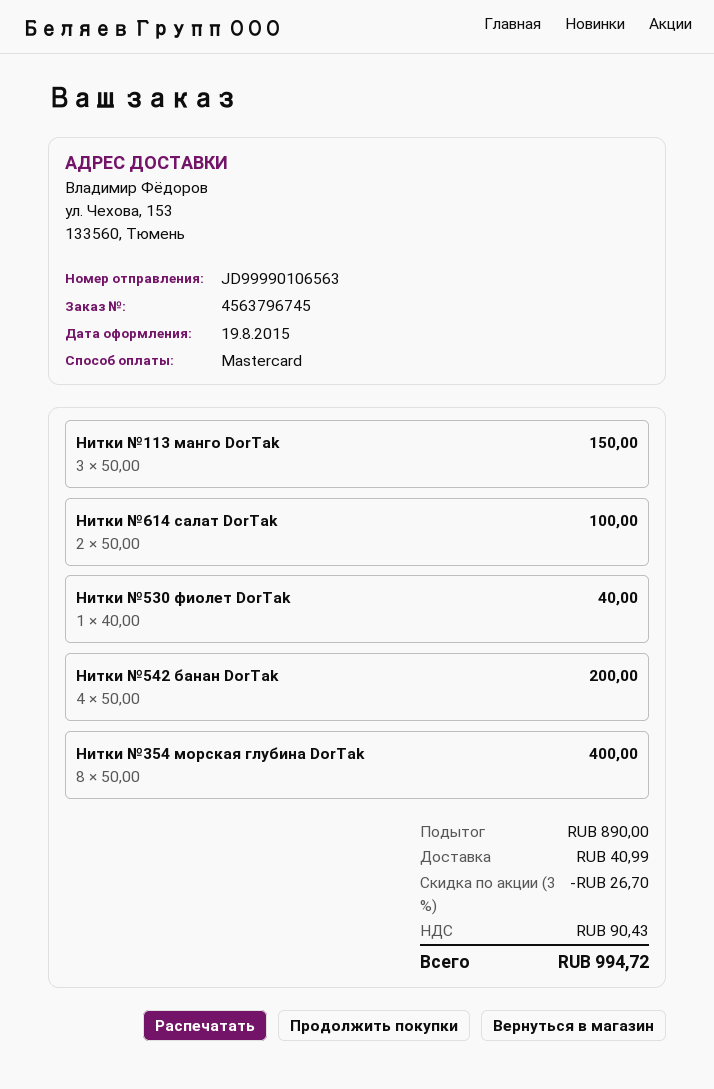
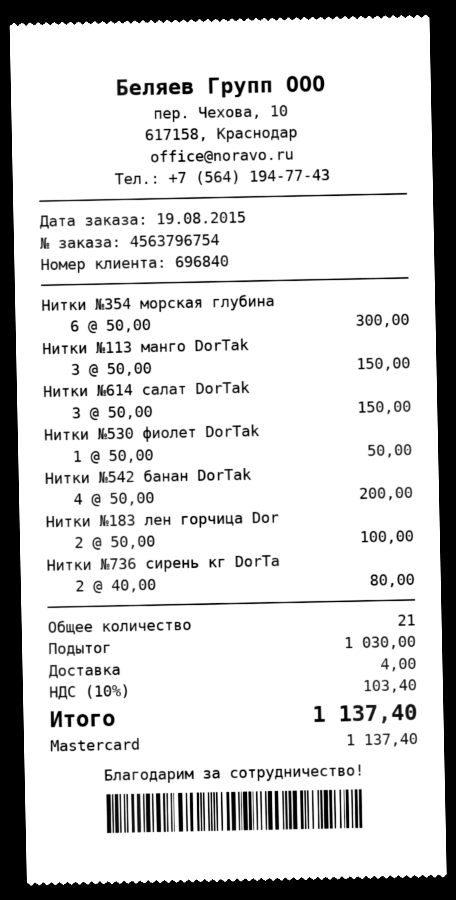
order number: 4563796745 -> 4563796754
Нитки №614 салат DorTak: 2 x 50.00 = 100.00 -> 3 x 50.00 = 150.00
Нитки №530 фиолет DorTak: 1 x 40.00 = 40.00 -> 1 x 50.00 = 50.00
Нитки №354 морская глубина DorTak: 8 x 50.00 = 400.00 -> 6 x 50.00 = 300.00
Нитки №183 лен горчица Dor: none -> 2 x 50.00 = 100.00
Нитки №736 сирень кг DorTa: none -> 2 x 40.00 = 80.00
subtotal: 890.00 -> 1030.00
discount: 3% = 26.70 -> none
shipping: 40.99 -> 4.00
tax: 90.43 -> 103.40
total: 994.72 -> 1137.40

